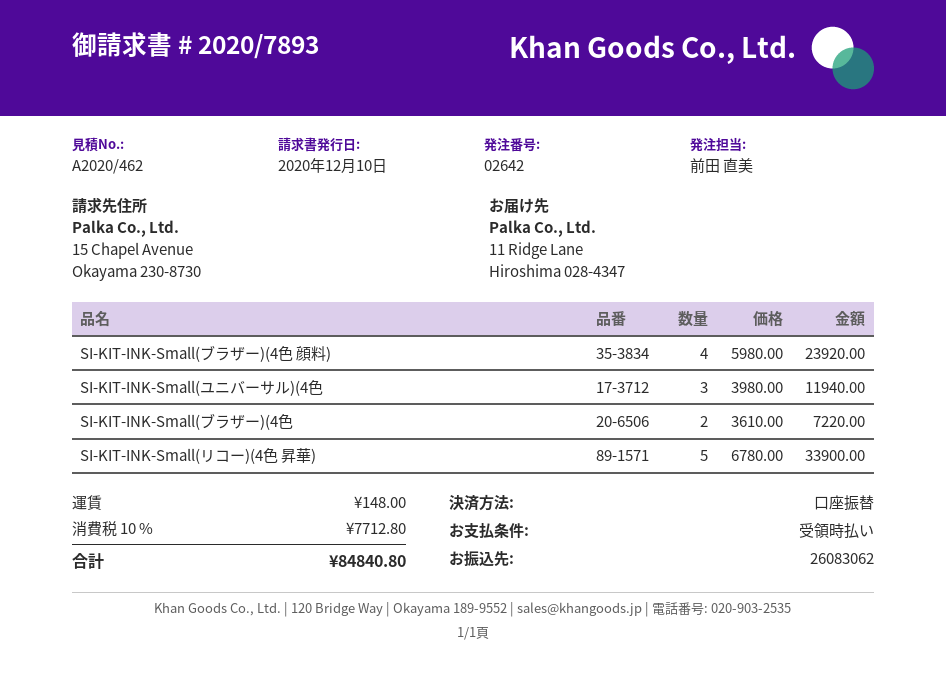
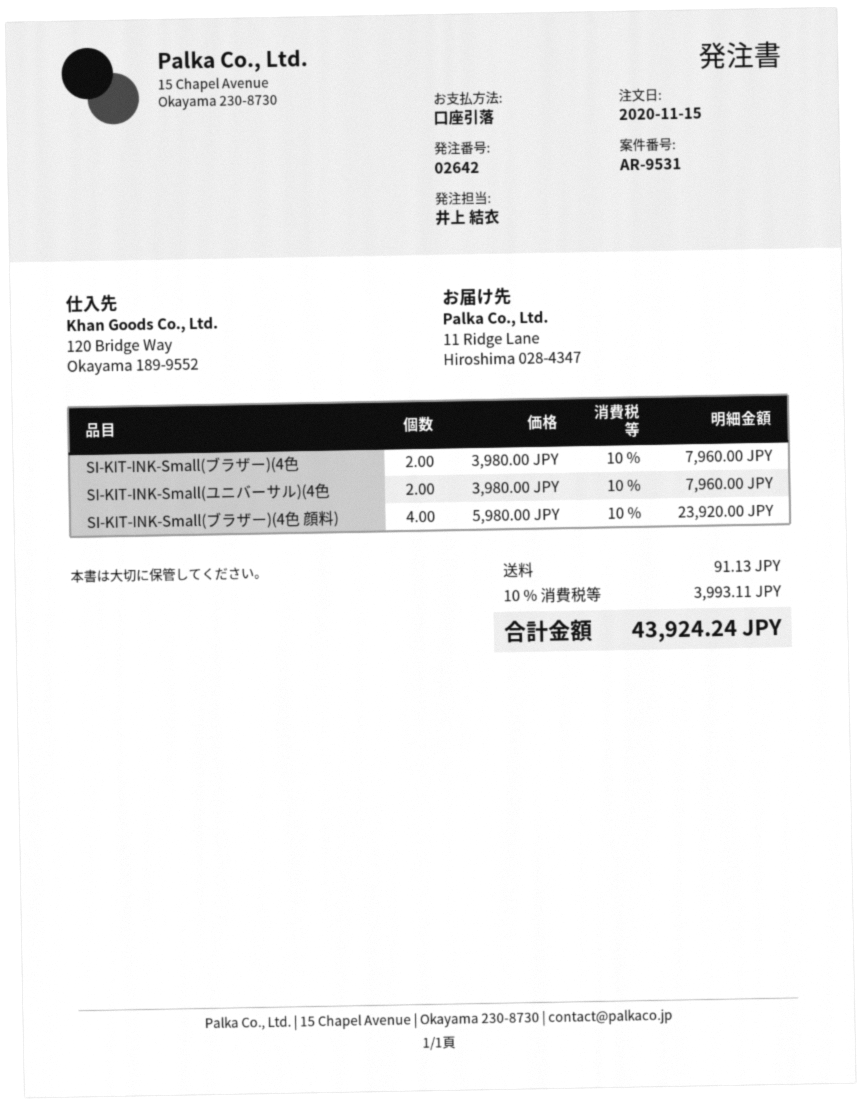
ordered by: 前田 直美 -> 井上 結衣
SI-KIT-INK-Small(ユニバーサル)(4色: 3 x 3980.00 = 11940.00 -> 2 x 3980.00 = 7960.00
SI-KIT-INK-Small(ブラザー)(4色: 2 x 3610.00 = 7220.00 -> 2 x 3980.00 = 7960.00
SI-KIT-INK-Small(リコー)(4色 昇華): 5 x 6780.00 = 33900.00 -> none
shipping: 148.00 -> 91.13
tax: 10% = 7712.80 -> 10% = 3993.11
total: 84840.80 -> 43924.24

